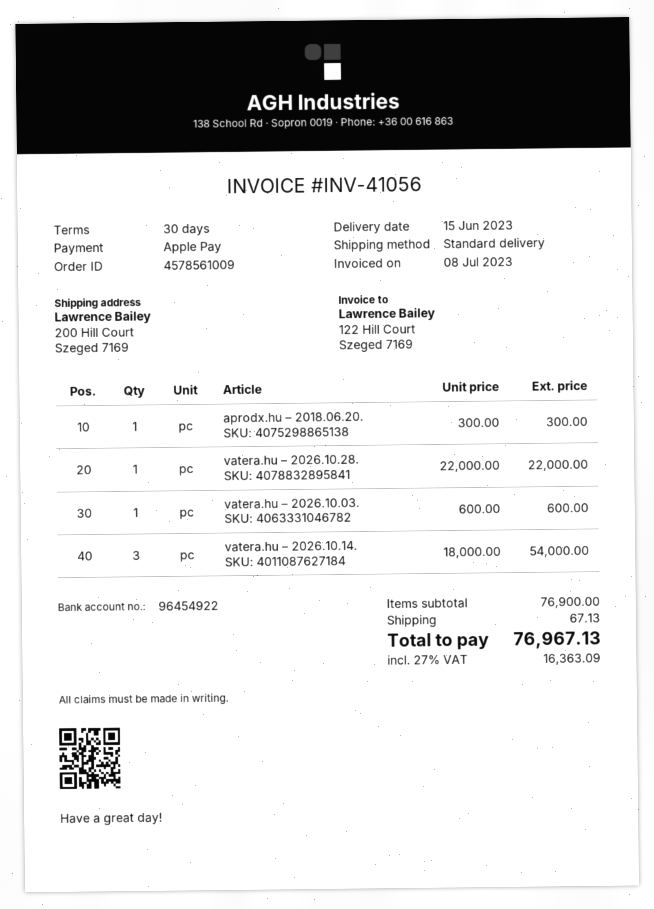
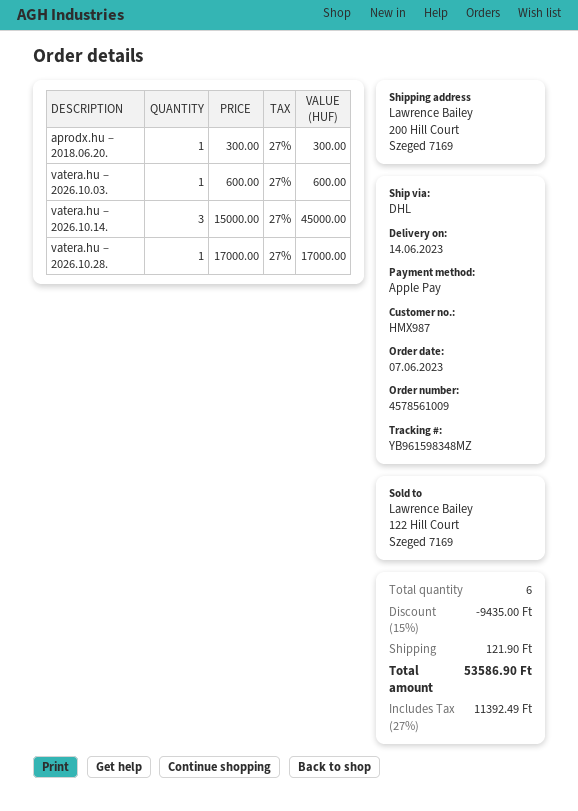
delivery date: 2023-06-15 -> 2023-06-14
shipping method: standard -> DHL
vatera.hu – 2026.10.28.: 1 x 22000.00 = 22000.00 -> 1 x 17000.00 = 17000.00
vatera.hu – 2026.10.14.: 3 x 18000.00 = 54000.00 -> 3 x 15000.00 = 45000.00
discount: none -> 15% = 9435.00
shipping: 67.13 -> 121.90
tax: 27% = 16363.09 -> 27% = 11392.49
total: 76967.13 -> 53586.90

